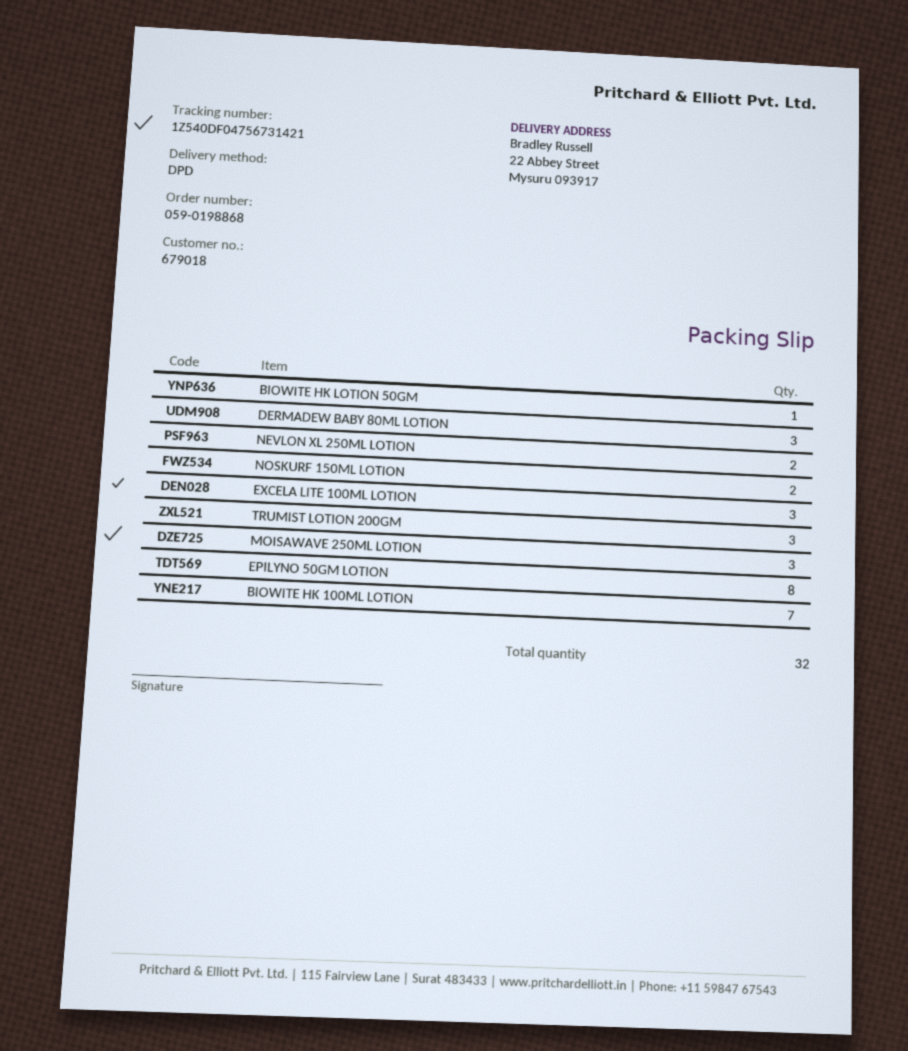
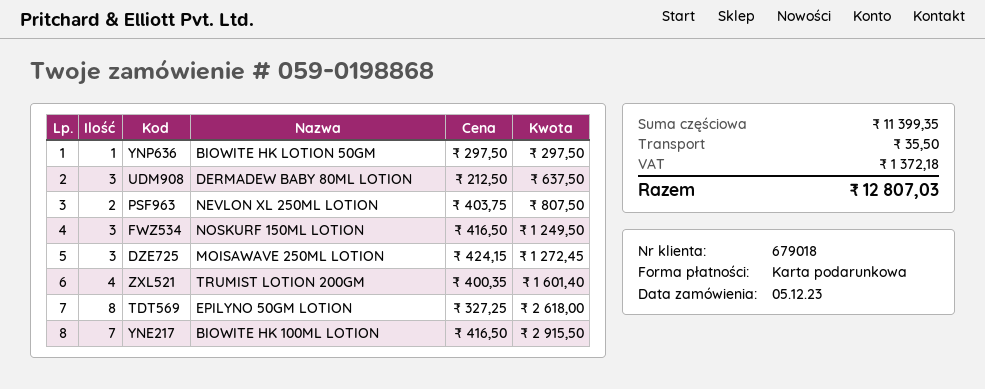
NOSKURF 150ML LOTION: 2 -> 3
EXCELA LITE 100ML LOTION: 3 -> none
TRUMIST LOTION 200GM: 3 -> 4

